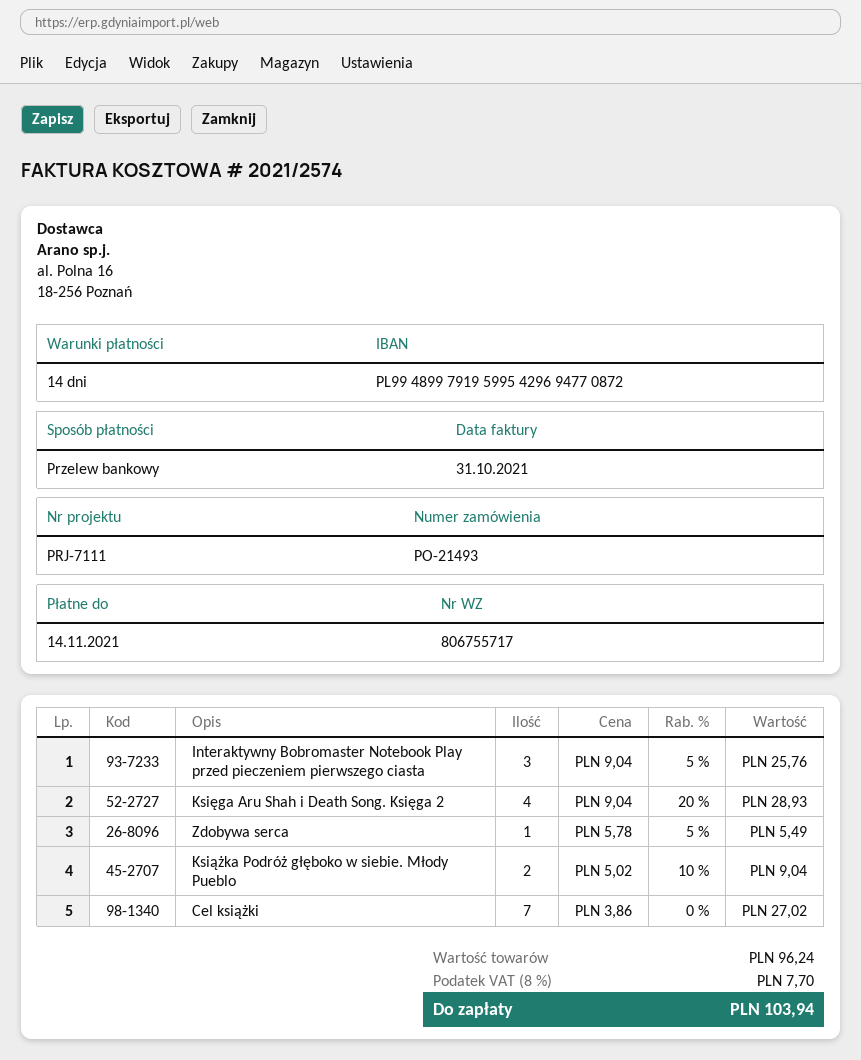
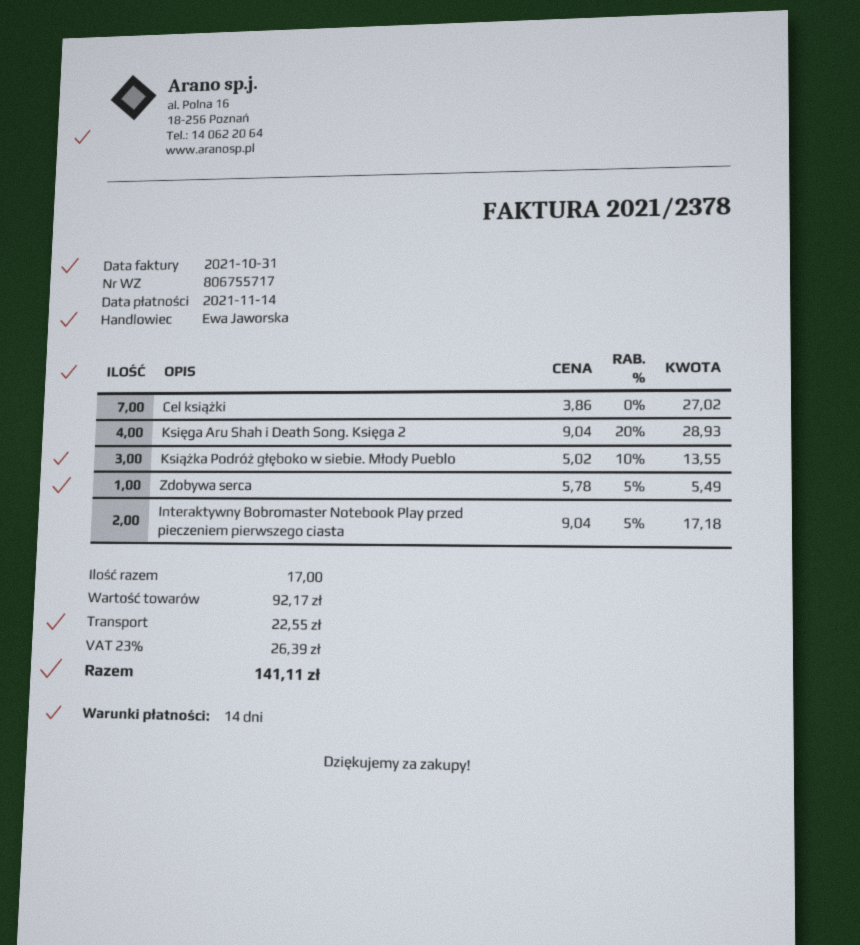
invoice number: 2021/2574 -> 2021/2378
Interaktywny Bobromaster Notebook Play przed pieczeniem pierwszego ciasta: 3 x 9.04 - 5% = 25.76 -> 2 x 9.04 - 5% = 17.18
Książka Podróż głęboko w siebie. Młody Pueblo: 2 x 5.02 - 10% = 9.04 -> 3 x 5.02 - 10% = 13.55
subtotal: 96.24 -> 92.17
shipping: none -> 22.55
tax: 8% = 7.70 -> 23% = 26.39
total: 103.94 -> 141.11

